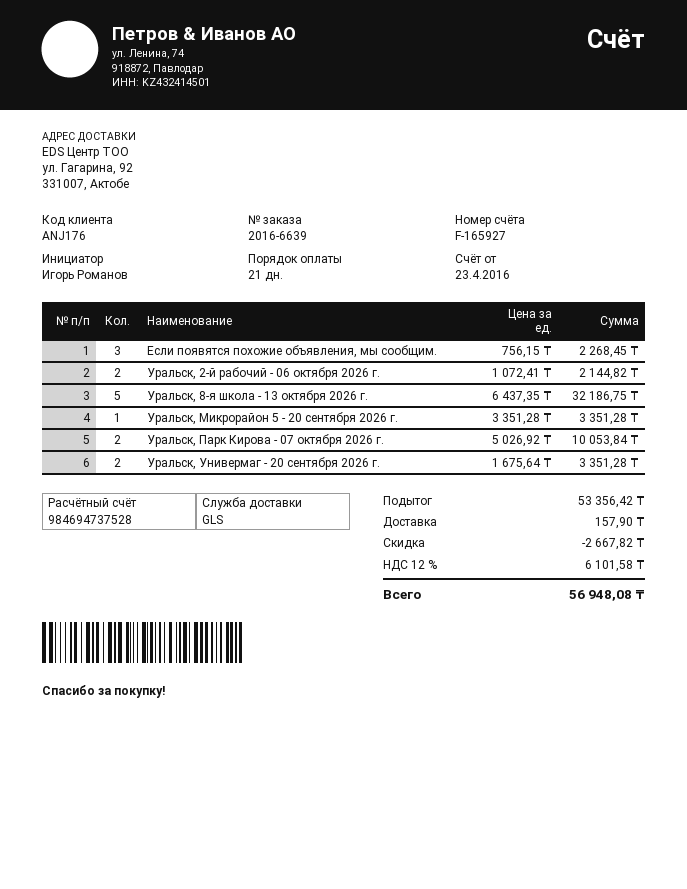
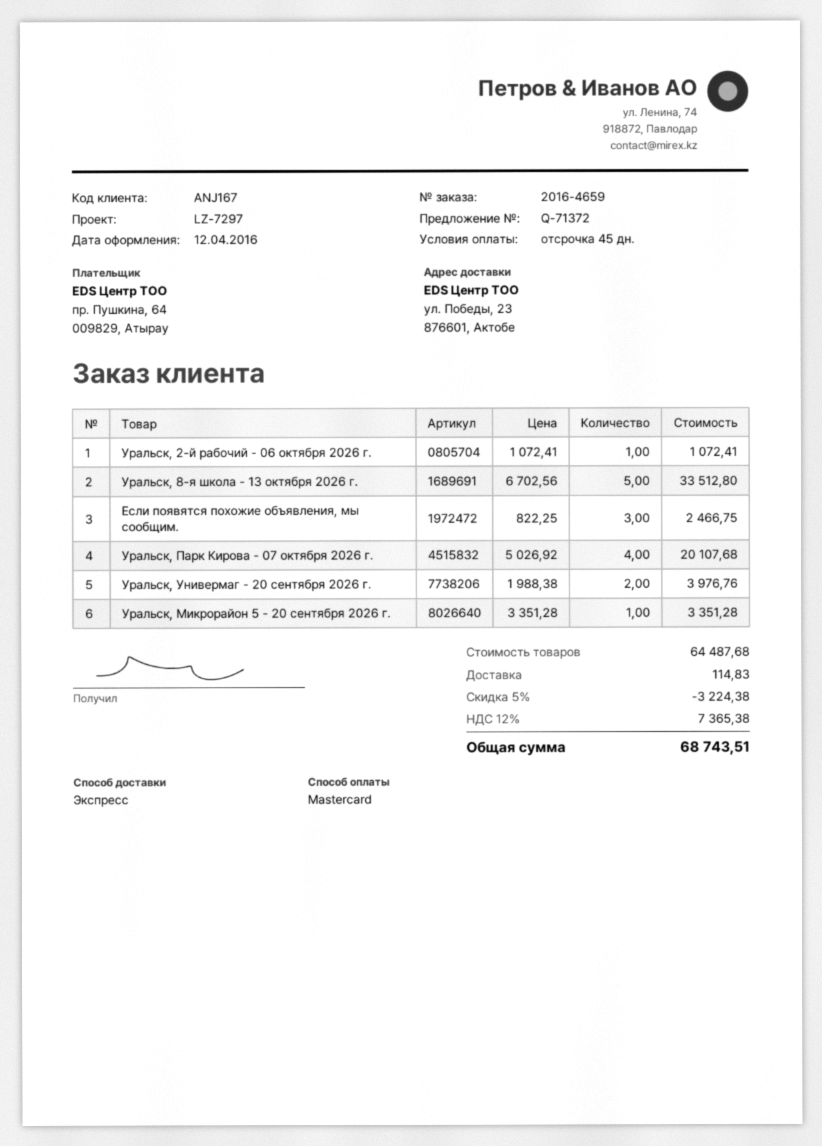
order number: 2016-6639 -> 2016-4659
payment terms: 21 days -> 45 days
customer number: ANJ176 -> ANJ167
shipping method: GLS -> express
ship to: ул. Гагарина, 92, 331007, Актобе -> ул. Победы, 23, 876601, Актобе
Если появятся похожие объявления, мы сообщим.: 3 x 756.15 = 2268.45 -> 3 x 822.25 = 2466.75
Уральск, 2-й рабочий - 06 октября 2026 г.: 2 x 1072.41 = 2144.82 -> 1 x 1072.41 = 1072.41
Уральск, 8-я школа - 13 октября 2026 г.: 5 x 6437.35 = 32186.75 -> 5 x 6702.56 = 33512.80
Уральск, Парк Кирова - 07 октября 2026 г.: 2 x 5026.92 = 10053.84 -> 4 x 5026.92 = 20107.68
Уральск, Универмаг - 20 сентября 2026 г.: 2 x 1675.64 = 3351.28 -> 2 x 1988.38 = 3976.76
subtotal: 53356.42 -> 64487.68
discount: 2667.82 -> 3224.38
shipping: 157.90 -> 114.83
tax: 12% = 6101.58 -> 12% = 7365.38
total: 56948.08 -> 68743.51

